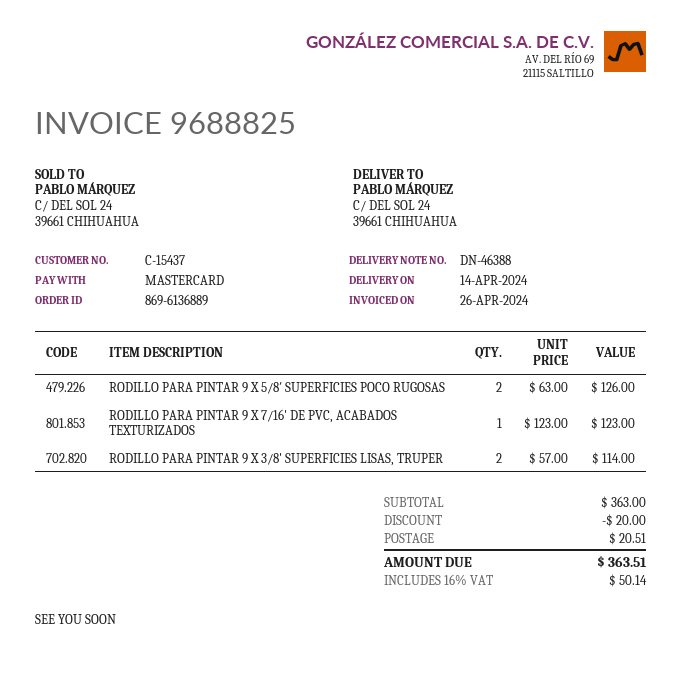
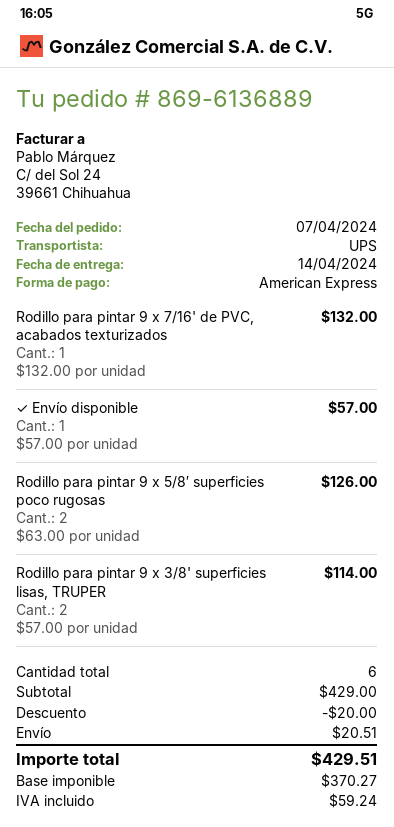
payment method: Mastercard -> American Express
RODILLO PARA PINTAR 9 X 7/16' DE PVC, ACABADOS TEXTURIZADOS: 1 x 123.00 = 123.00 -> 1 x 132.00 = 132.00
✓ Envío disponible: none -> 1 x 57.00 = 57.00
subtotal: 363.00 -> 429.00
tax: 50.14 -> 59.24
total: 363.51 -> 429.51

